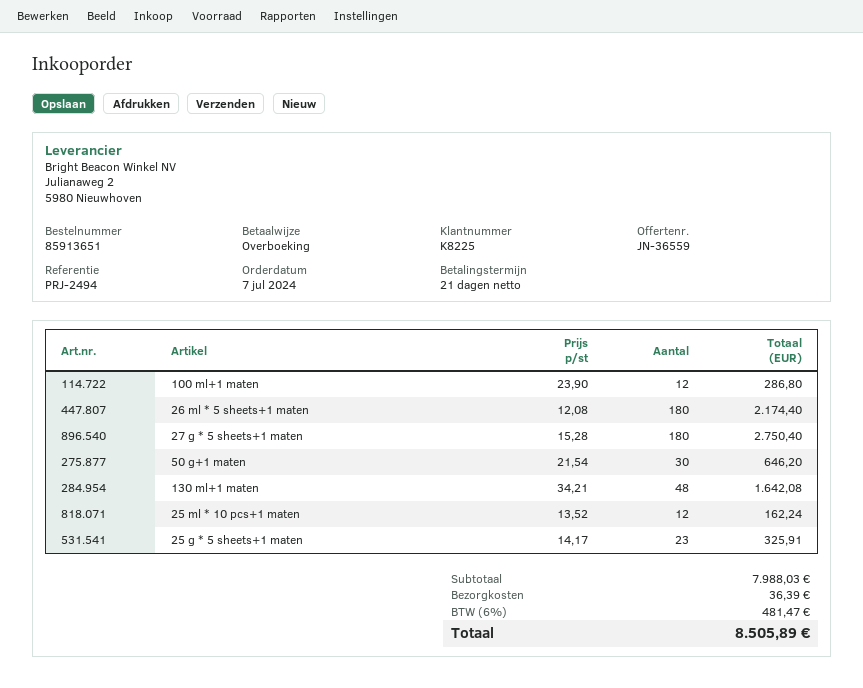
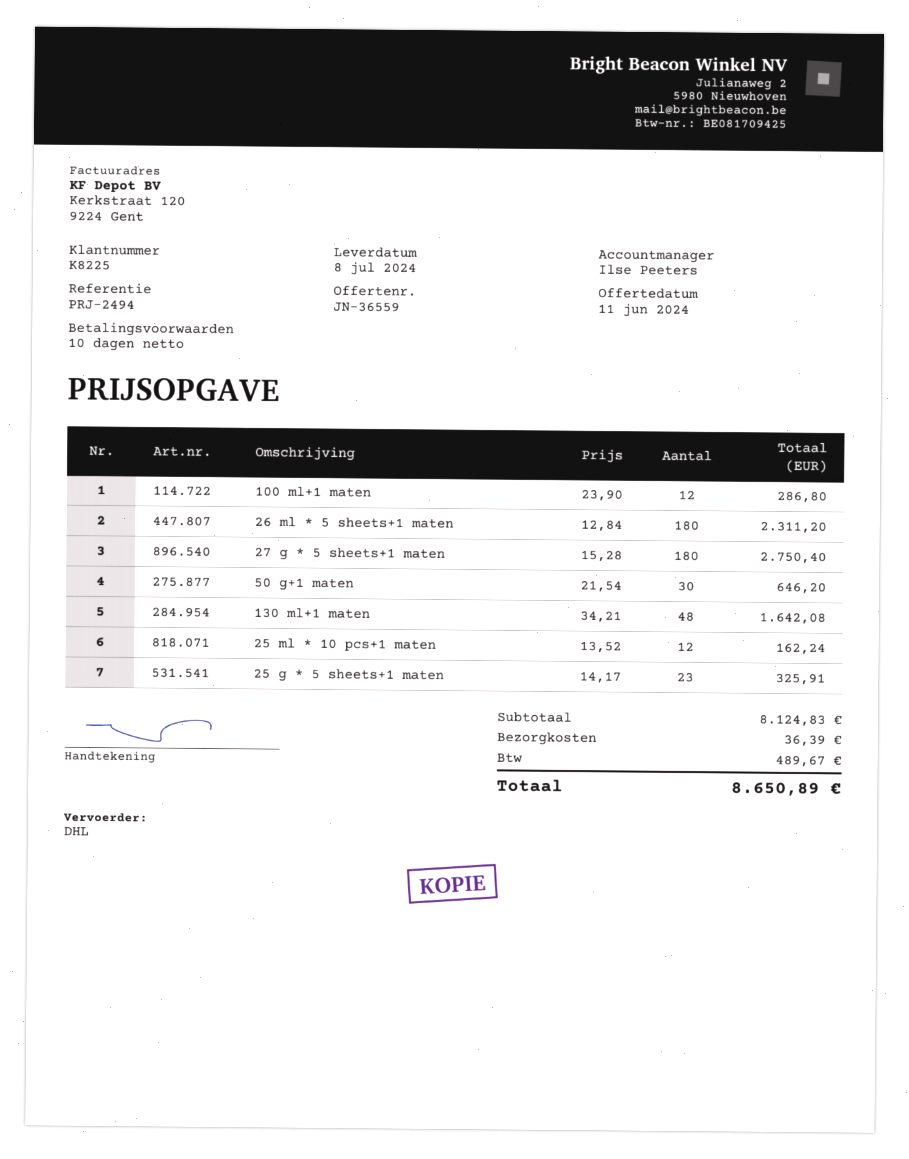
payment terms: 21 days -> 10 days
26 ml * 5 sheets+1 maten: 180 x 12.08 = 2174.40 -> 180 x 12.84 = 2311.20
subtotal: 7988.03 -> 8124.83
tax: 481.47 -> 489.67
total: 8505.89 -> 8650.89

